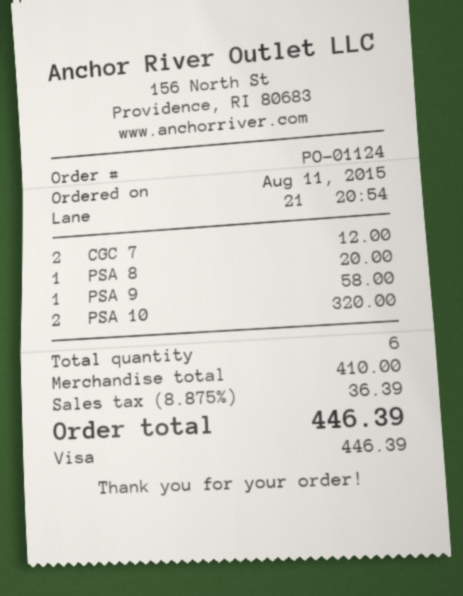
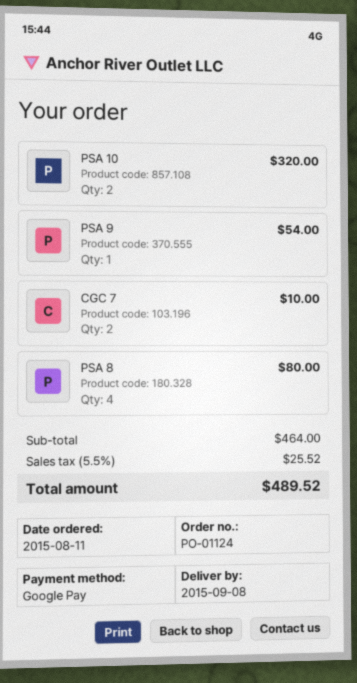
payment method: Visa -> Google Pay
CGC 7: 2 for 12.00 -> 2 for 10.00
PSA 8: 1 for 20.00 -> 4 for 80.00
PSA 9: 1 for 58.00 -> 1 for 54.00
subtotal: 410.00 -> 464.00
tax: 8.875% = 36.39 -> 5.5% = 25.52
total: 446.39 -> 489.52

